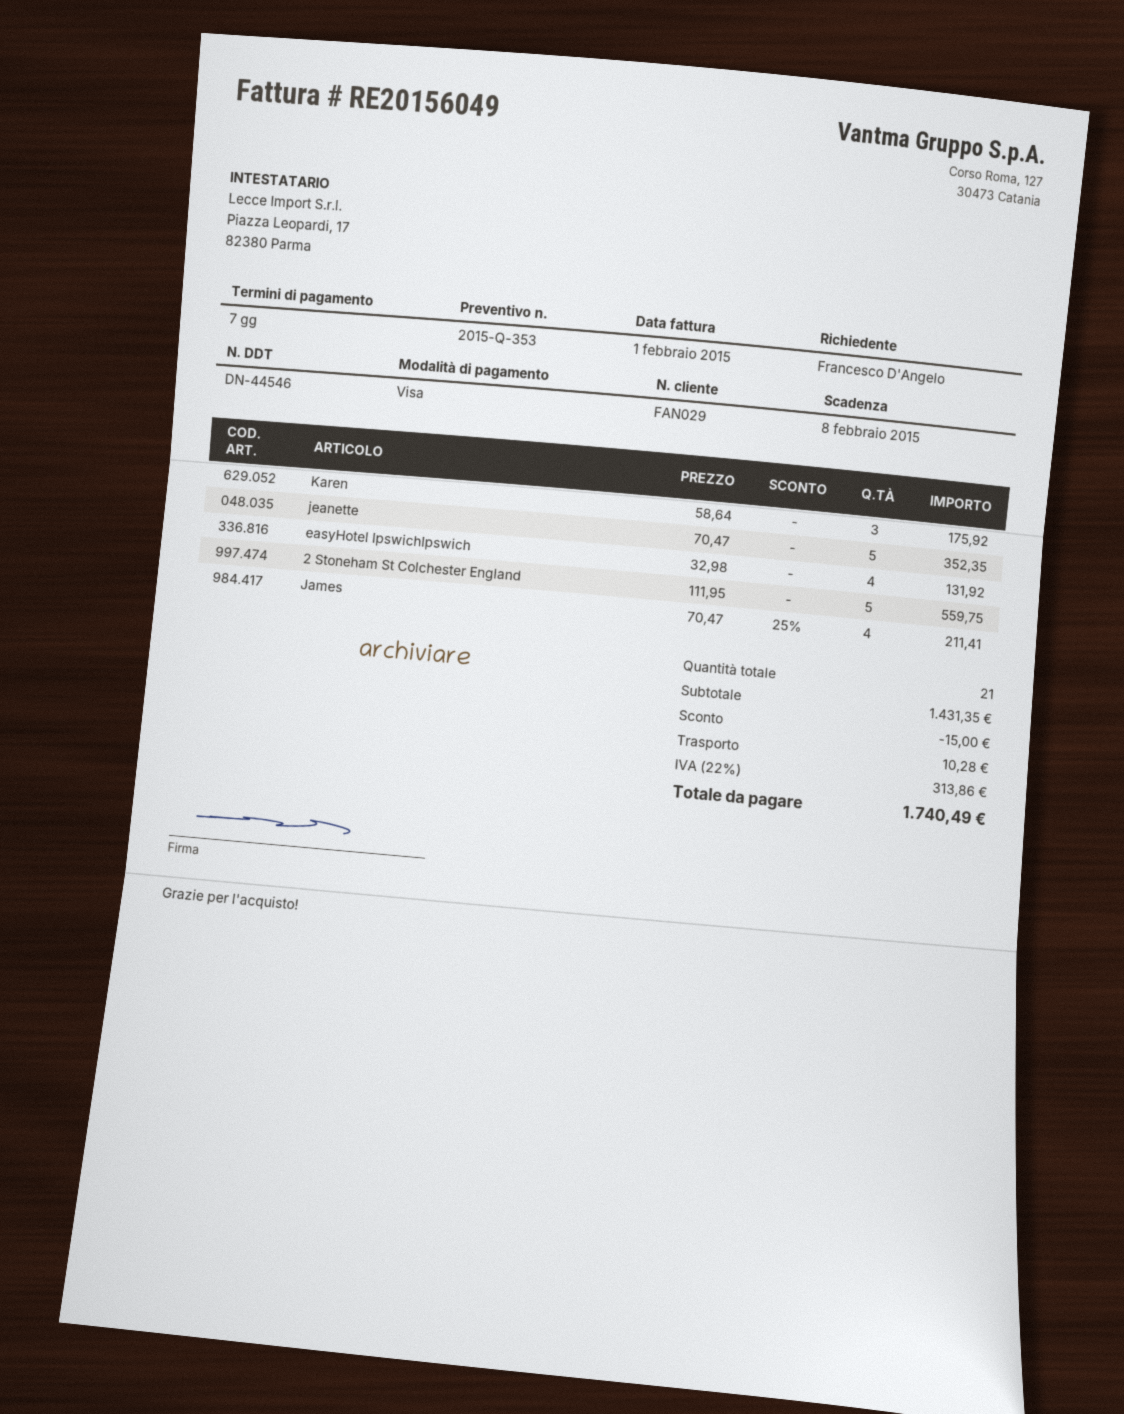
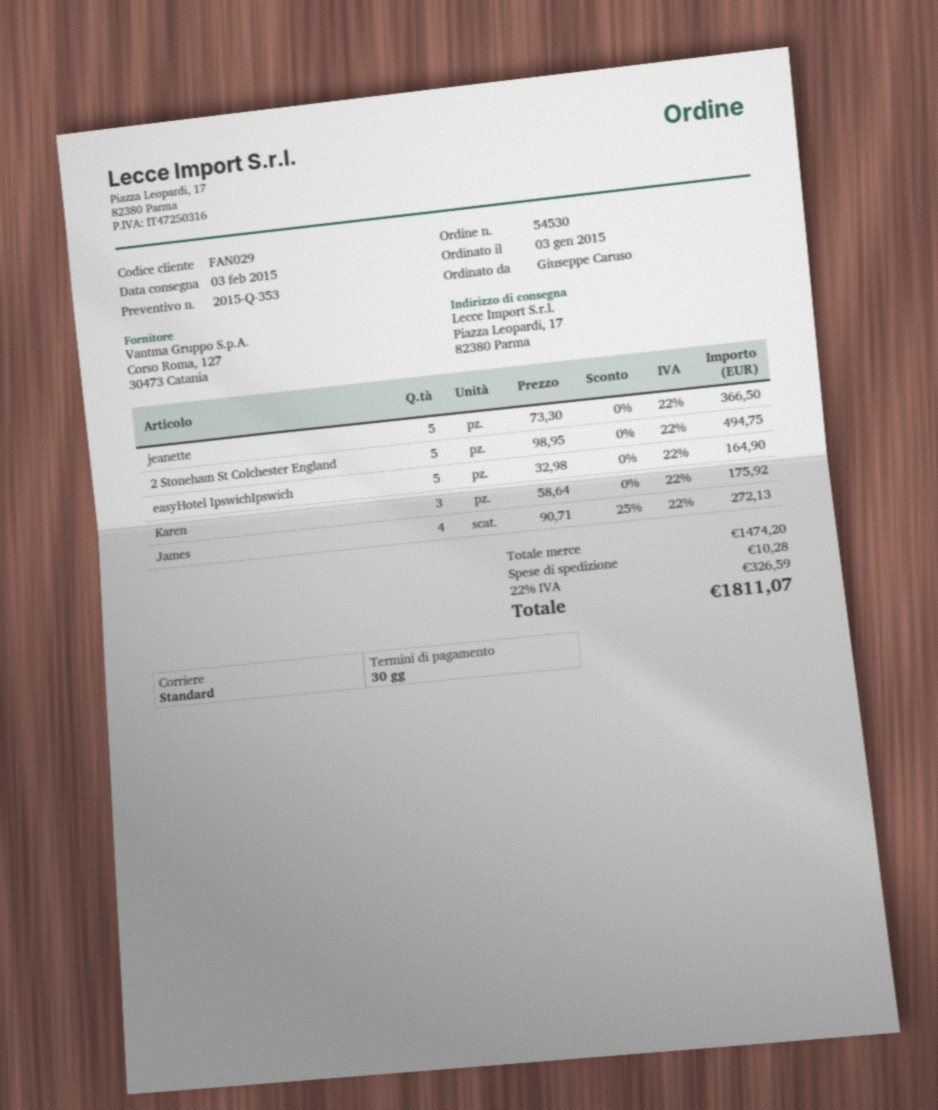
payment terms: 7 days -> 30 days
ordered by: Francesco D'Angelo -> Giuseppe Caruso
jeanette: 5 x 70.47 = 352.35 -> 5 x 73.30 = 366.50
easyHotel IpswichIpswich: 4 x 32.98 = 131.92 -> 5 x 32.98 = 164.90
2 Stoneham St Colchester England: 5 x 111.95 = 559.75 -> 5 x 98.95 = 494.75
James: 4 x 70.47 - 25% = 211.41 -> 4 x 90.71 - 25% = 272.13
subtotal: 1431.35 -> 1474.20
discount: 15.00 -> none
tax: 22% = 313.86 -> 22% = 326.59
total: 1740.49 -> 1811.07

